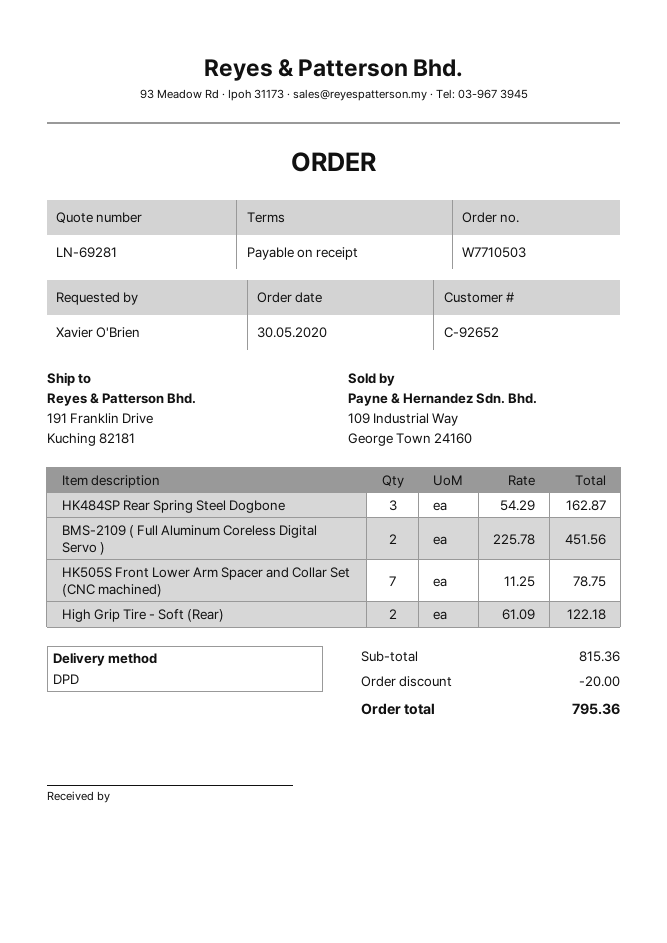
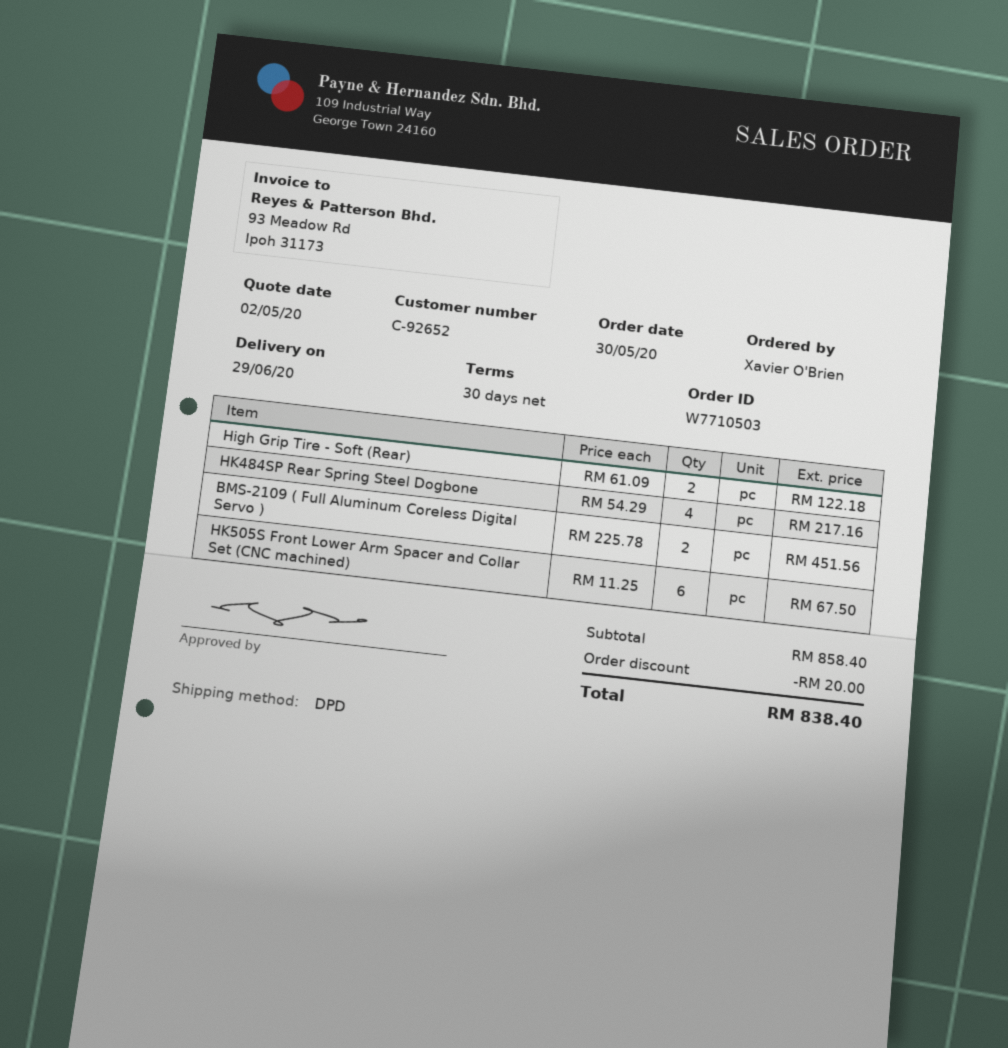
payment terms: on receipt -> 30 days
HK484SP Rear Spring Steel Dogbone: 3 x 54.29 = 162.87 -> 4 x 54.29 = 217.16
HK505S Front Lower Arm Spacer and Collar Set (CNC machined): 7 x 11.25 = 78.75 -> 6 x 11.25 = 67.50
subtotal: 815.36 -> 858.40
total: 795.36 -> 838.40

